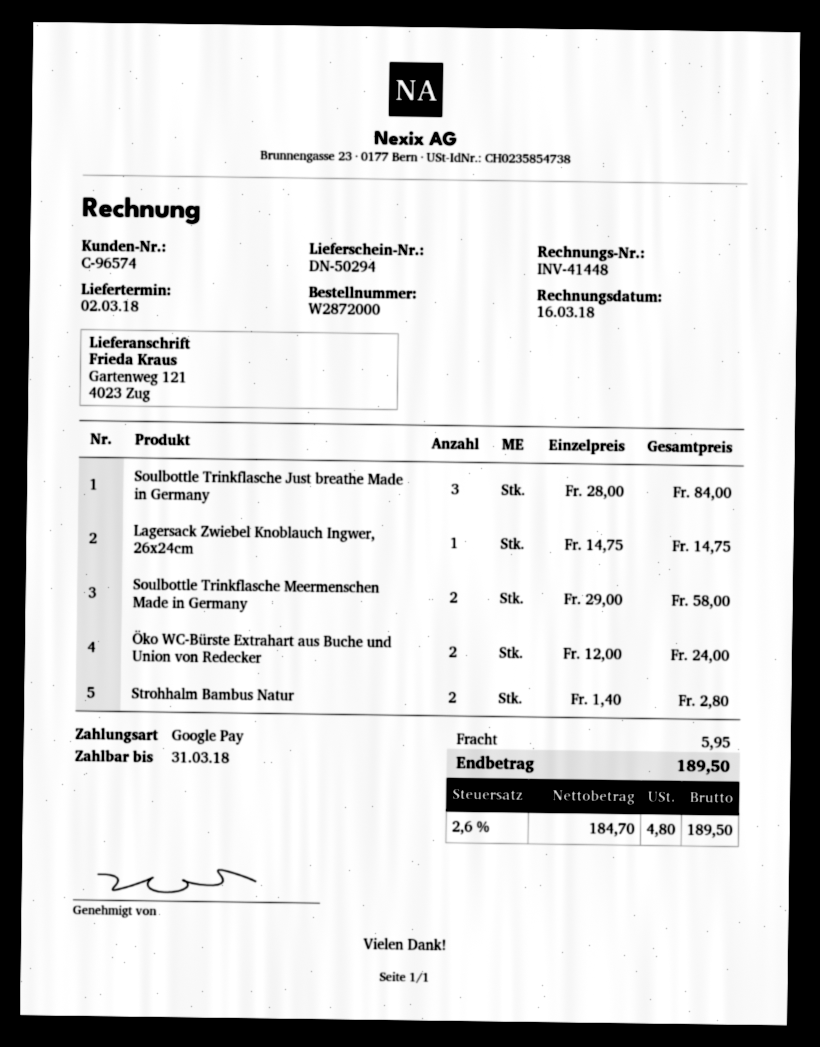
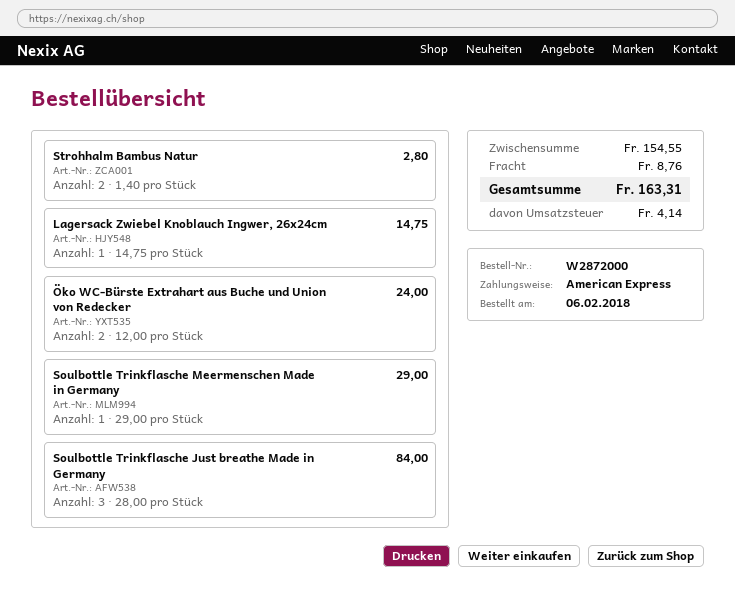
payment method: Google Pay -> American Express
Soulbottle Trinkflasche Meermenschen Made in Germany: 2 x 29.00 = 58.00 -> 1 x 29.00 = 29.00
shipping: 5.95 -> 8.76
tax: 4.80 -> 4.14
total: 189.50 -> 163.31

